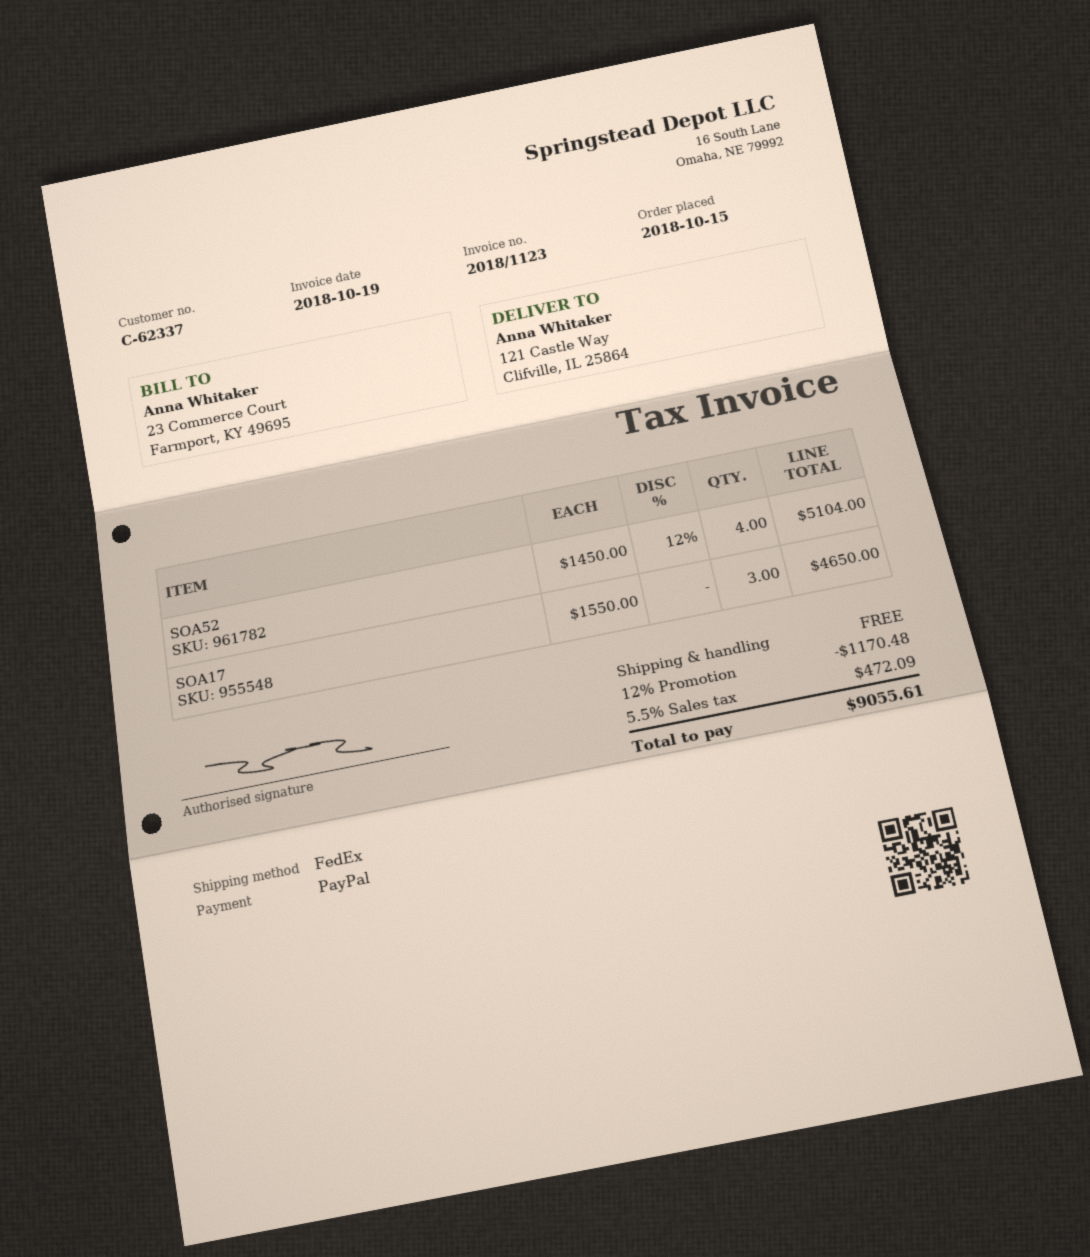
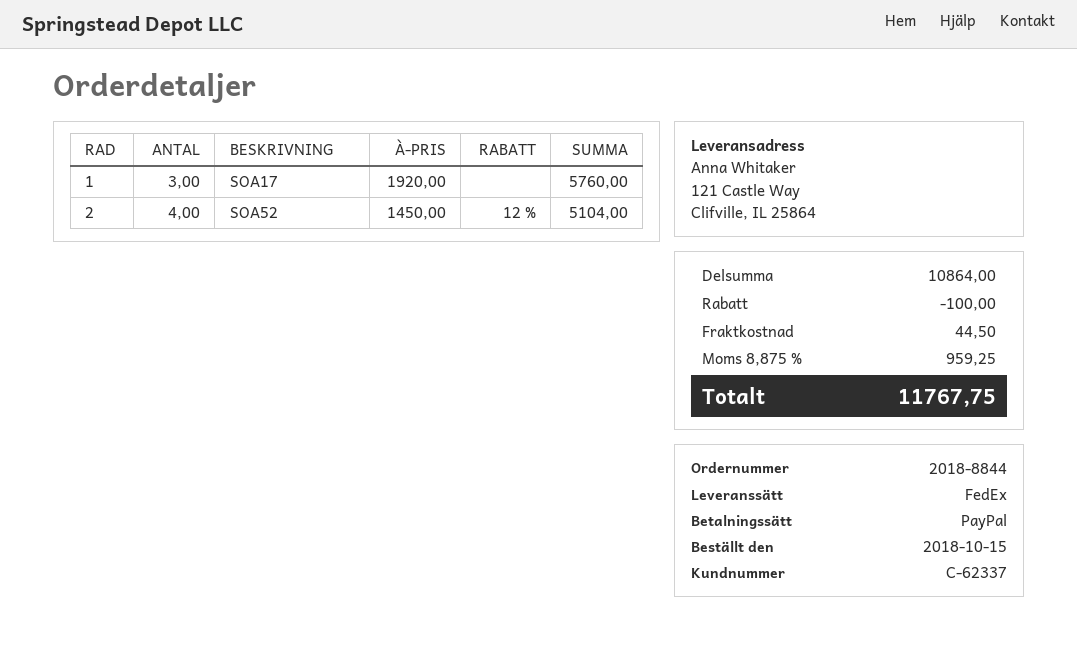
SOA17: 3 x 1550.00 = 4650.00 -> 3 x 1920.00 = 5760.00
discount: 1170.48 -> 100.00
shipping: 0.00 -> 44.50
tax: 5.5% = 472.09 -> 8.875% = 959.25
total: 9055.61 -> 11767.75

